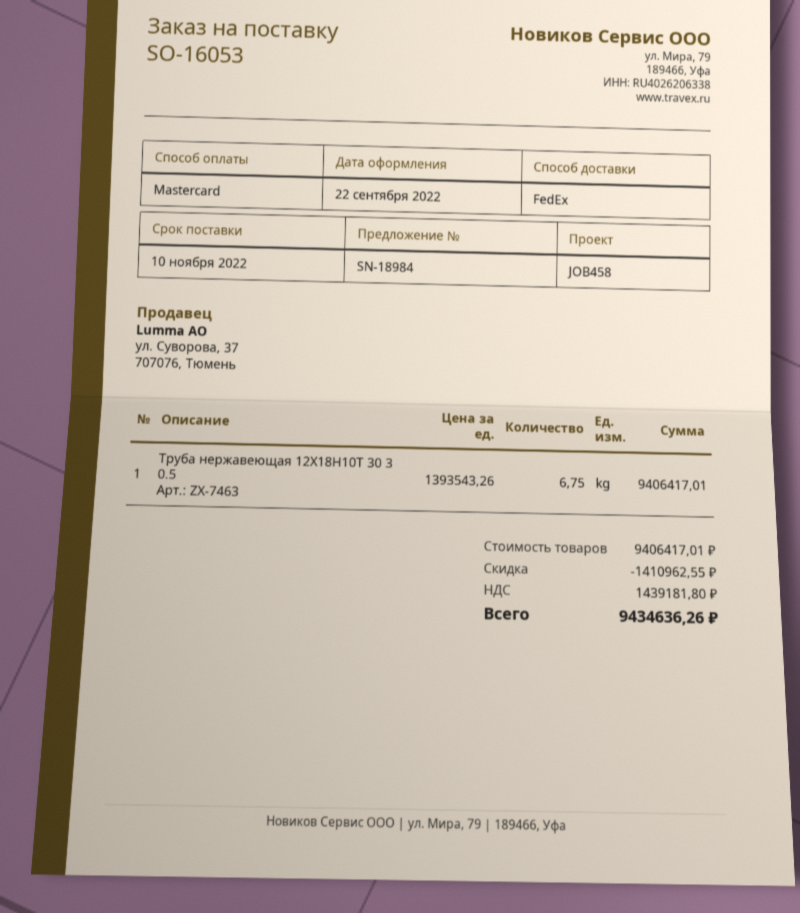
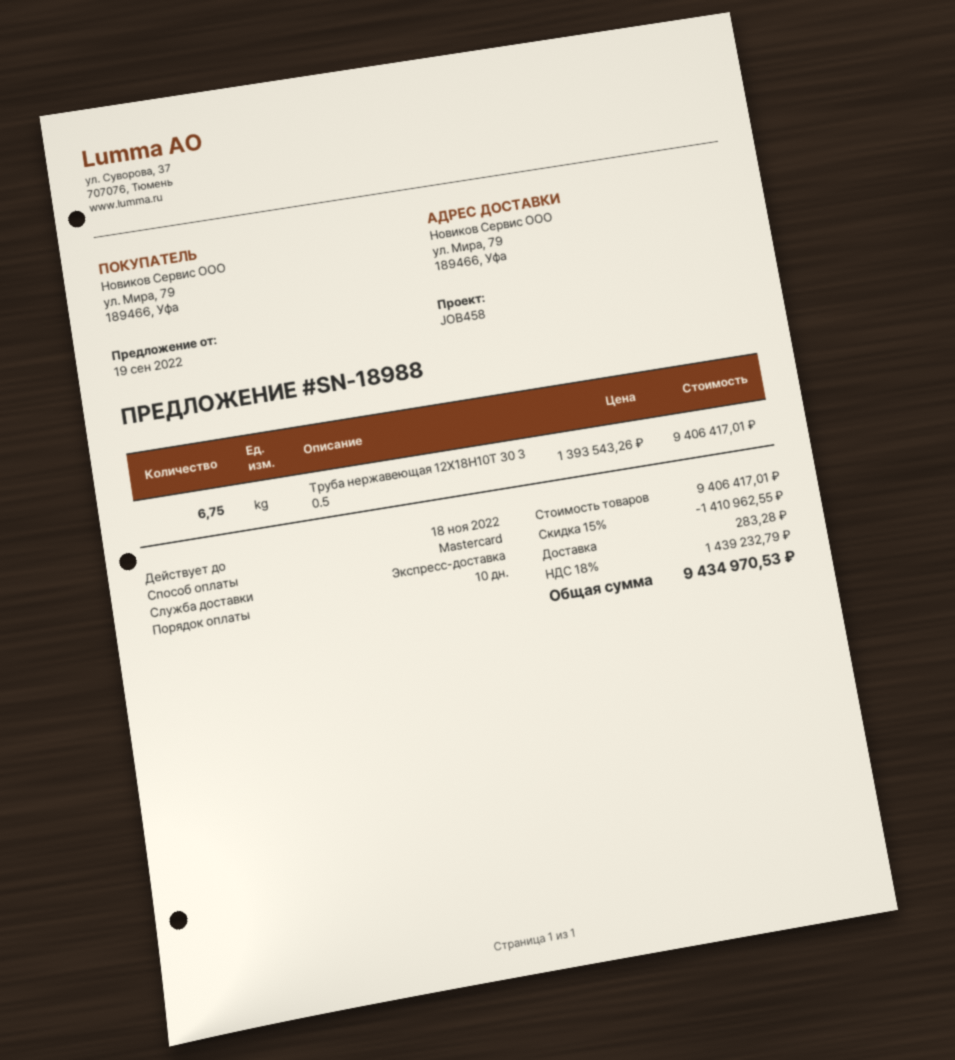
quote number: SN-18984 -> SN-18988
shipping method: FedEx -> express
shipping: none -> 283.28
tax: 1439181.80 -> 1439232.79
total: 9434636.26 -> 9434970.53

